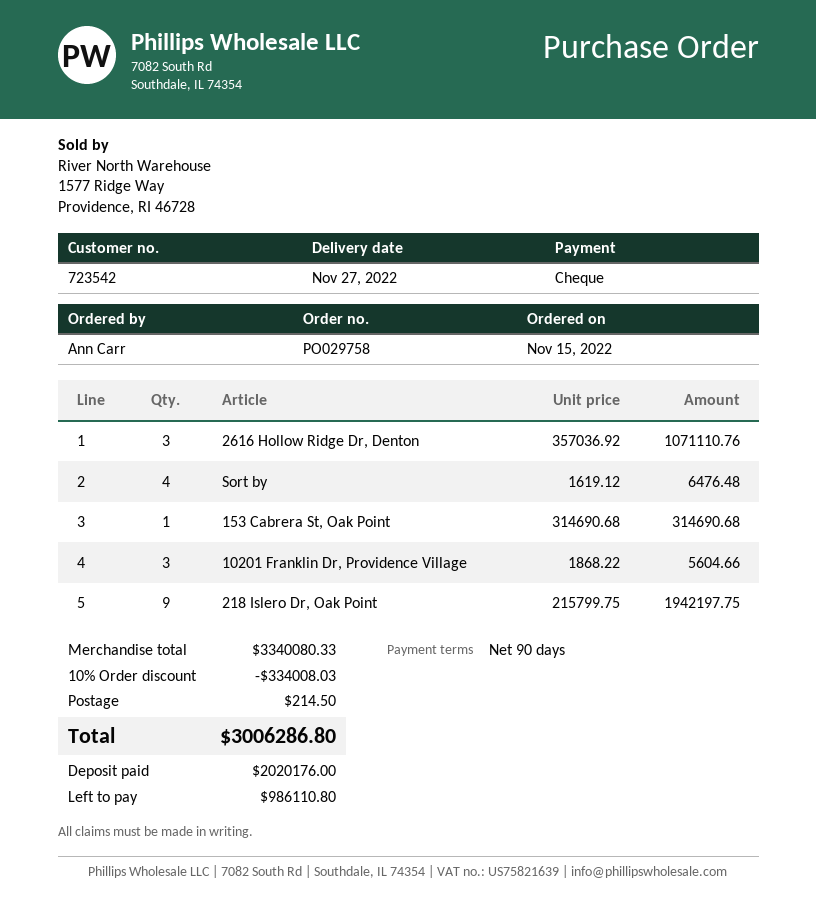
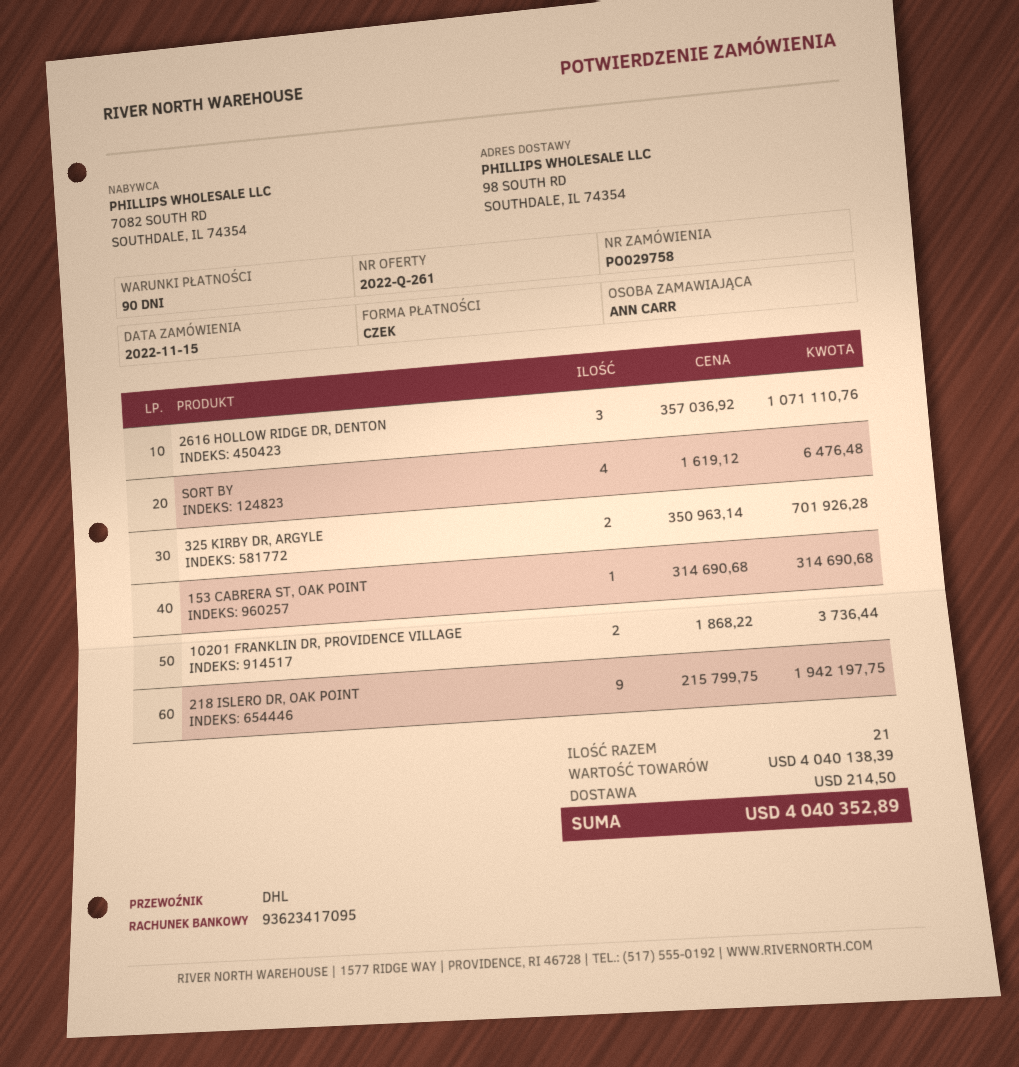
10201 Franklin Dr, Providence Village: 3 x 1868.22 = 5604.66 -> 2 x 1868.22 = 3736.44
325 KIRBY DR, ARGYLE: none -> 2 x 350963.14 = 701926.28
subtotal: 3340080.33 -> 4040138.39
discount: 10% = 334008.03 -> none
total: 3006286.80 -> 4040352.89

